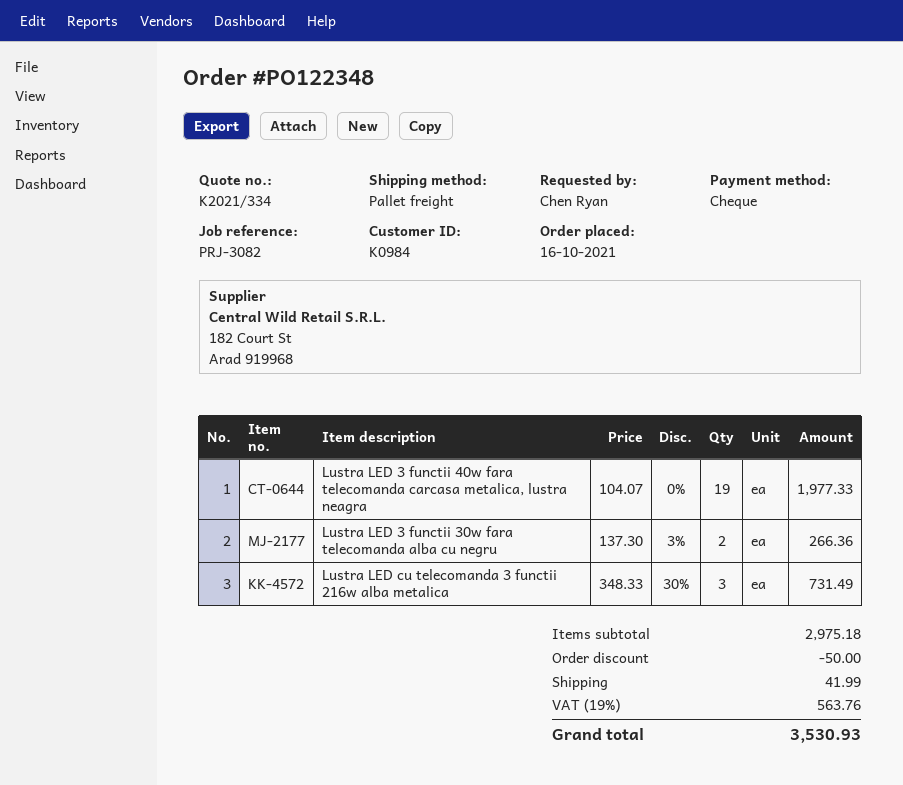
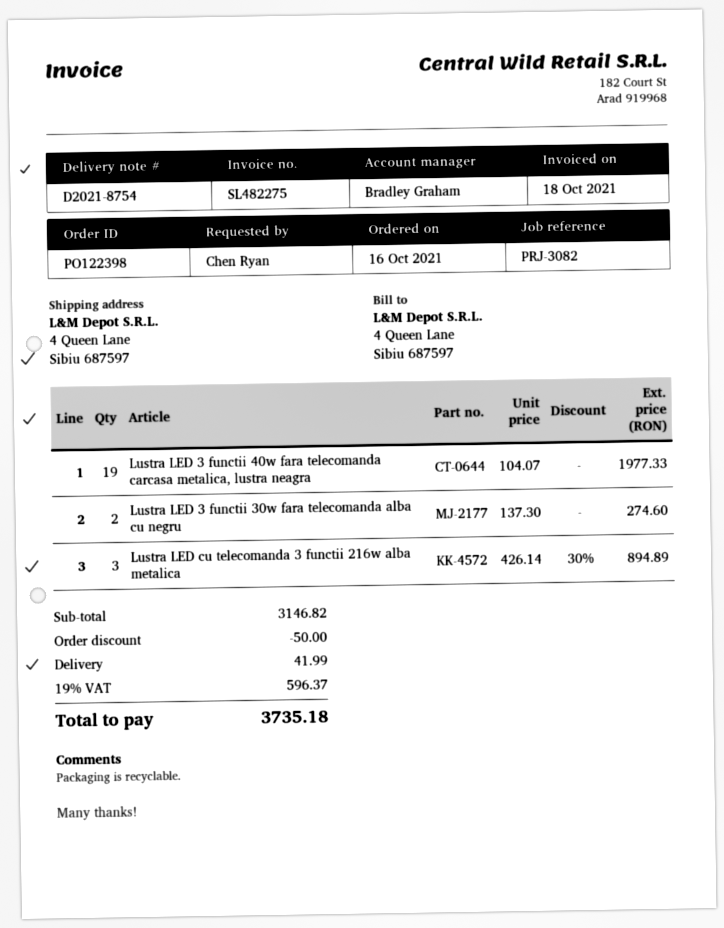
order number: PO122348 -> PO122398
Lustra LED 3 functii 30w fara telecomanda alba cu negru: 2 x 137.30 - 3% = 266.36 -> 2 x 137.30 = 274.60
Lustra LED cu telecomanda 3 functii 216w alba metalica: 3 x 348.33 - 30% = 731.49 -> 3 x 426.14 - 30% = 894.89
subtotal: 2975.18 -> 3146.82
tax: 19% = 563.76 -> 19% = 596.37
total: 3530.93 -> 3735.18

